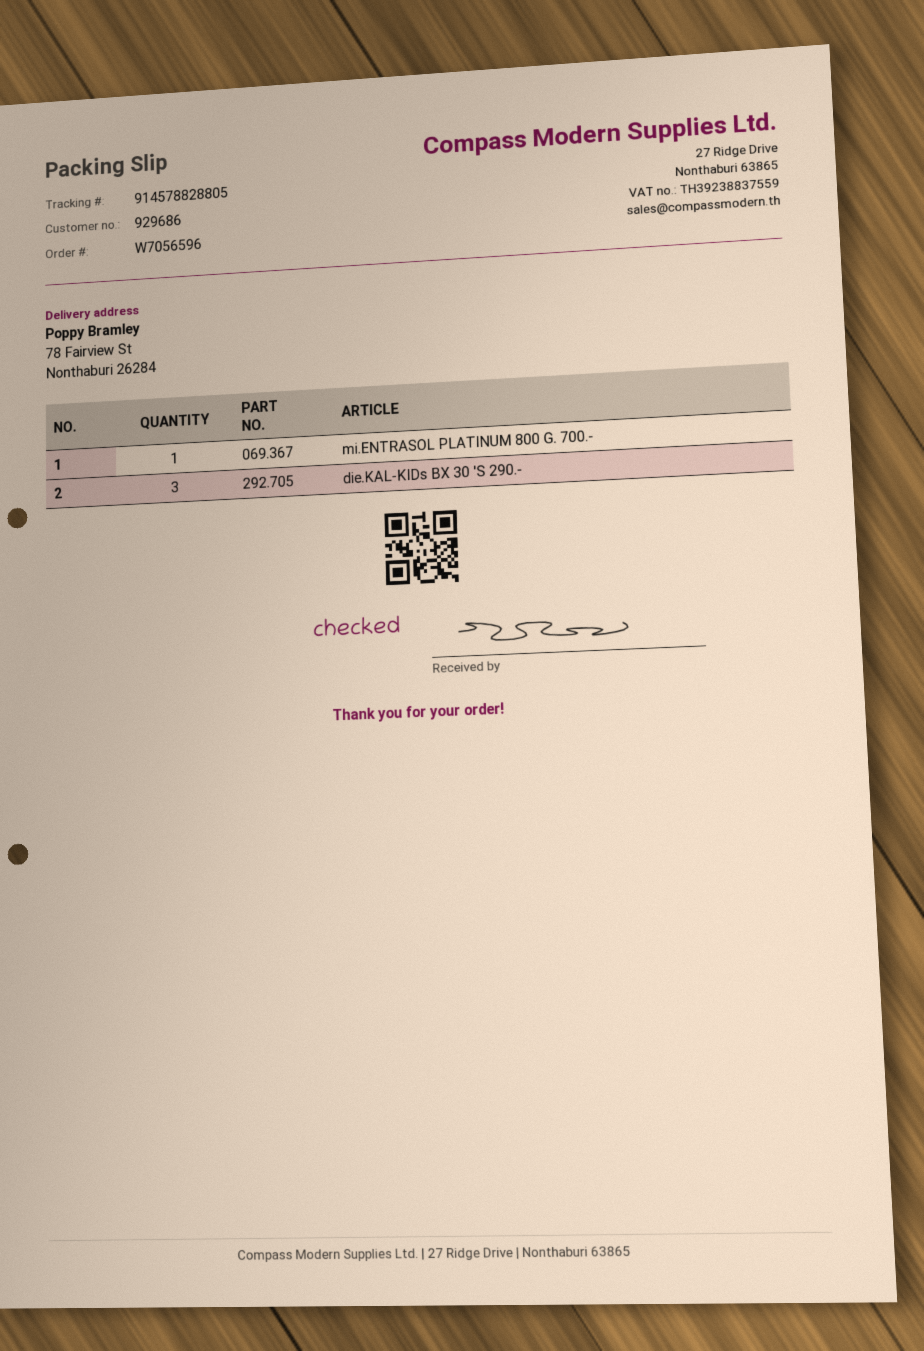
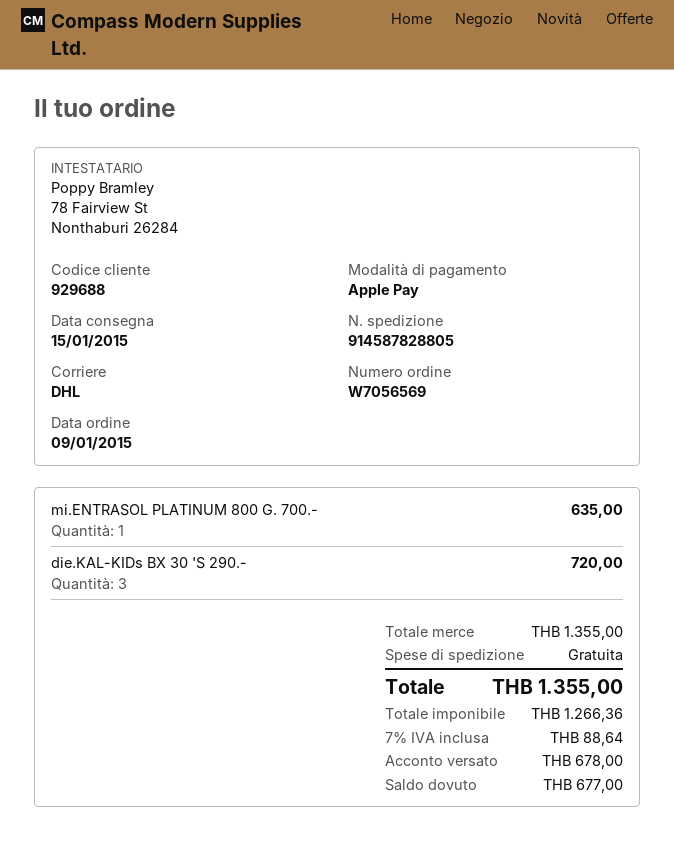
order number: W7056596 -> W7056569
customer number: 929686 -> 929688
tracking number: 914578828805 -> 914587828805

